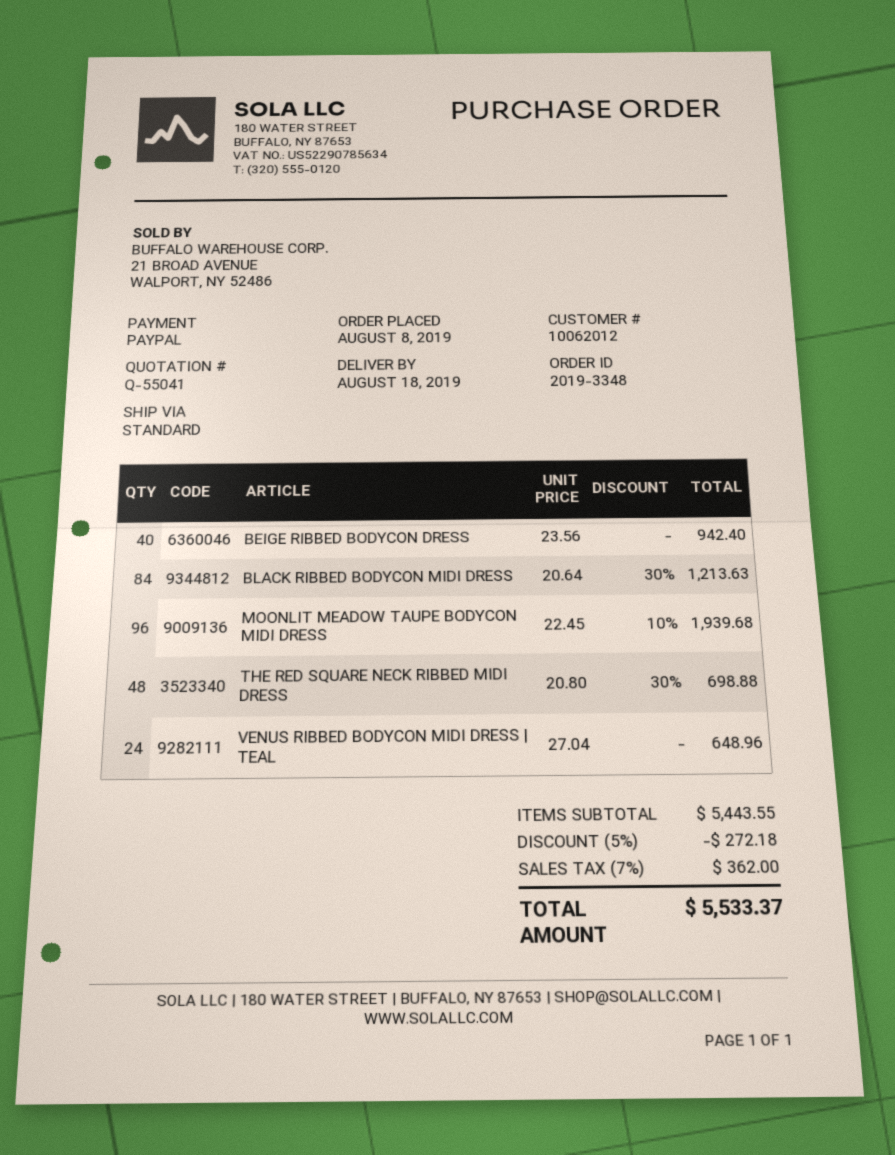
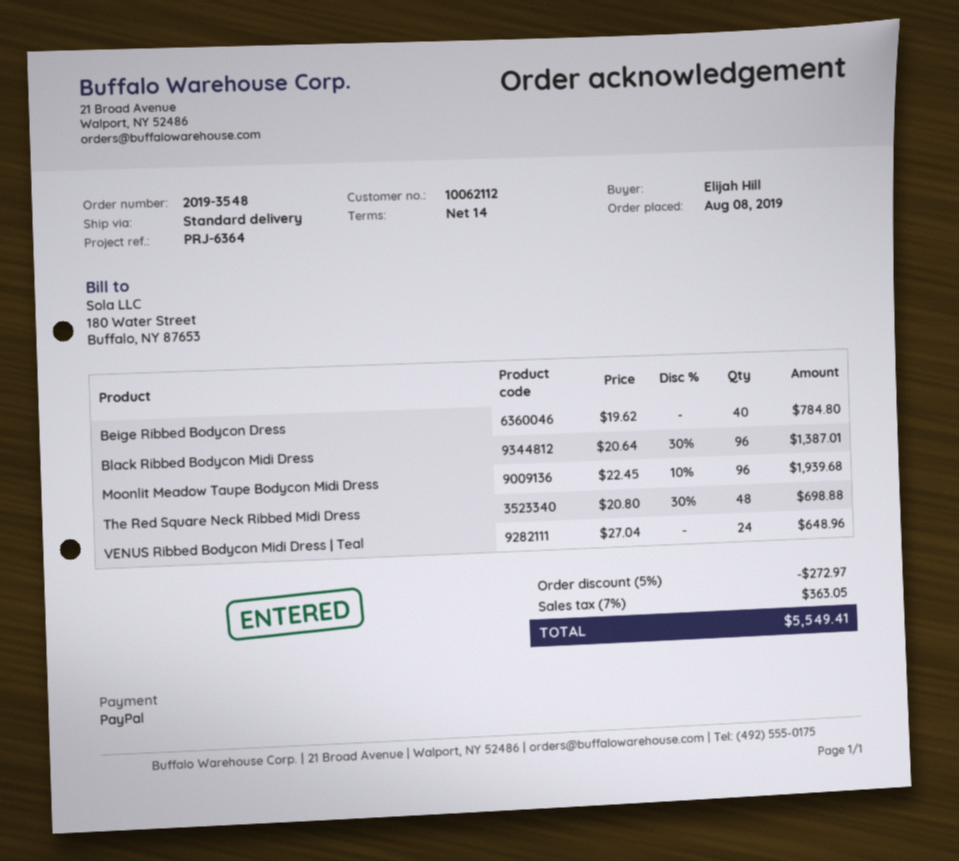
order number: 2019-3348 -> 2019-3548
customer number: 10062012 -> 10062112
BEIGE RIBBED BODYCON DRESS: 40 x 23.56 = 942.40 -> 40 x 19.62 = 784.80
BLACK RIBBED BODYCON MIDI DRESS: 84 x 20.64 - 30% = 1213.63 -> 96 x 20.64 - 30% = 1387.01
discount: 5% = 272.18 -> 5% = 272.97
tax: 7% = 362.00 -> 7% = 363.05
total: 5533.37 -> 5549.41

